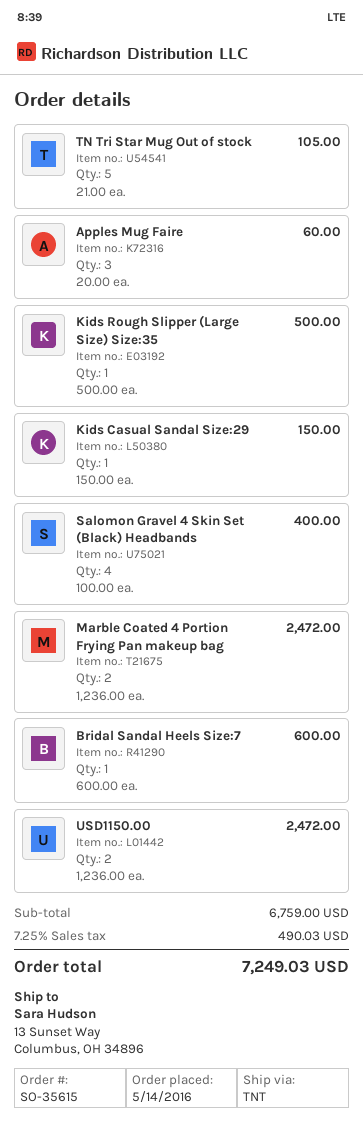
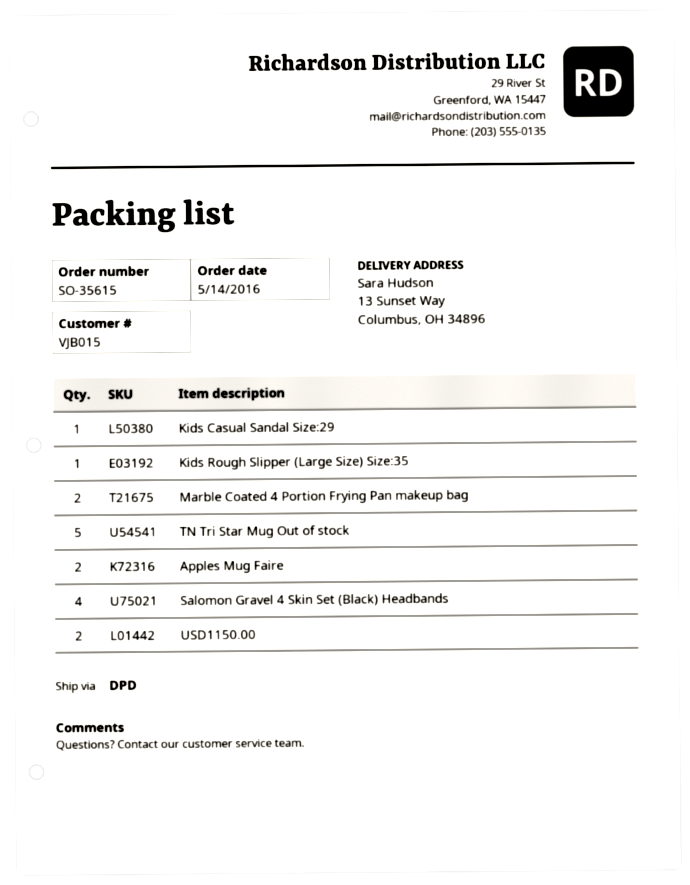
shipping method: TNT -> DPD
Apples Mug Faire: 3 -> 2
Bridal Sandal Heels Size:7: 1 -> none

